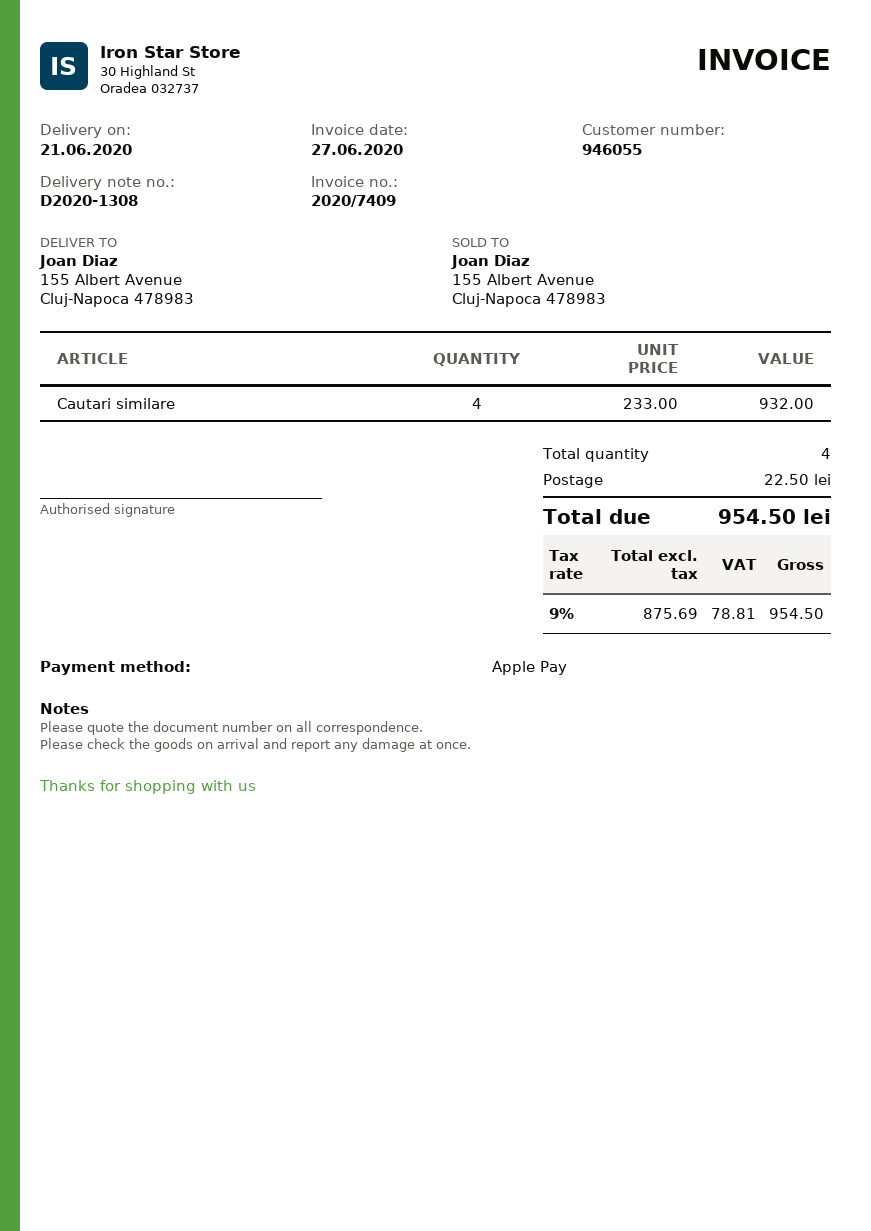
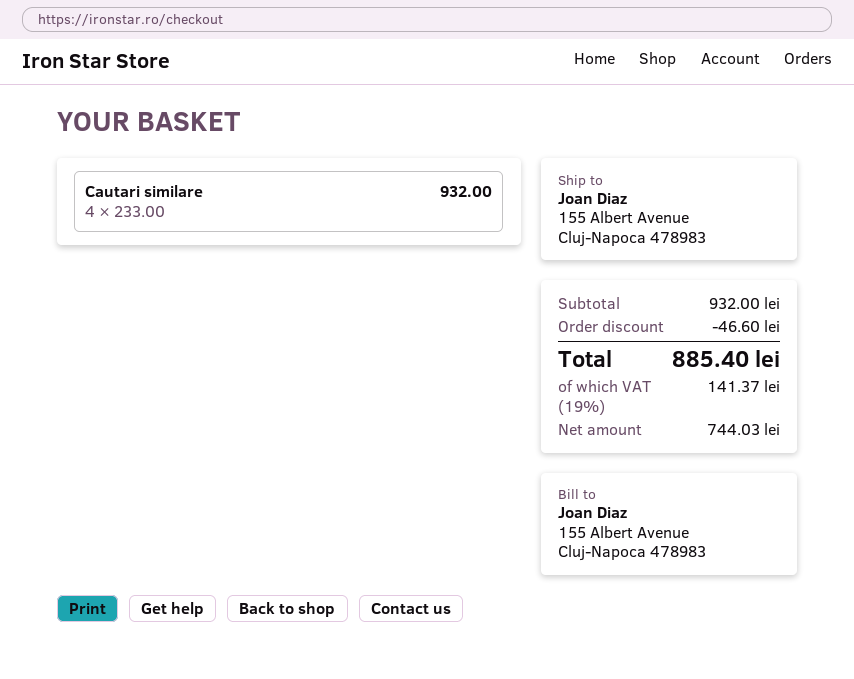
discount: none -> 46.60
shipping: 22.50 -> none
net: 875.69 -> 744.03
tax: 9% = 78.81 -> 19% = 141.37
total: 954.50 -> 885.40

